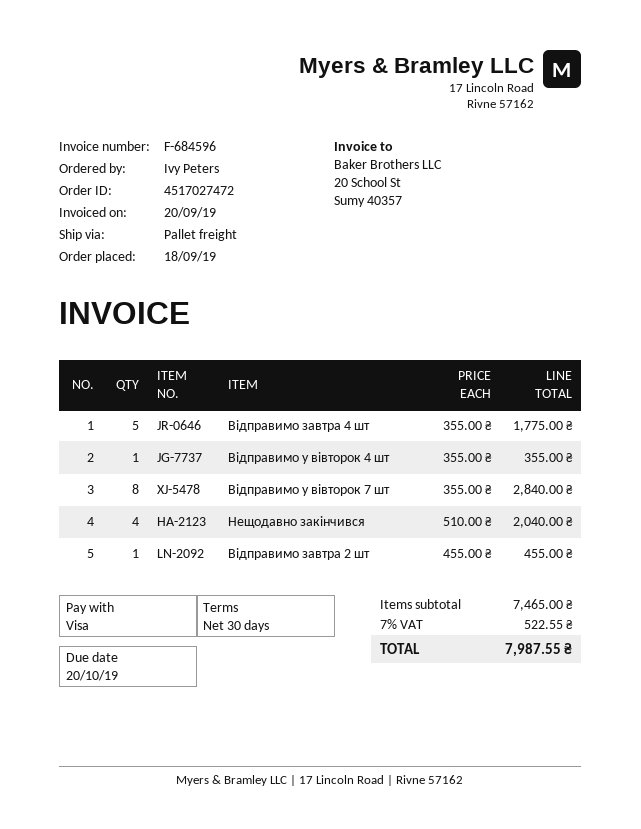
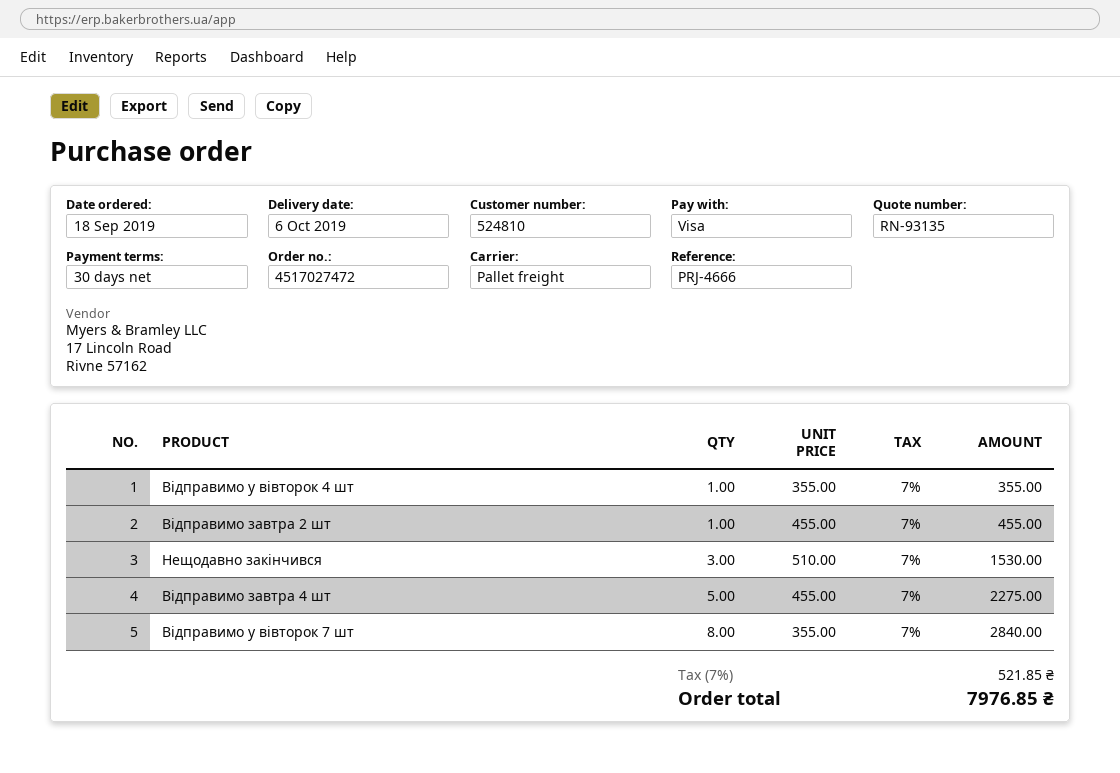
Відправимо завтра 4 шт: 5 x 355.00 = 1775.00 -> 5 x 455.00 = 2275.00
Нещодавно закінчився: 4 x 510.00 = 2040.00 -> 3 x 510.00 = 1530.00
tax: 7% = 522.55 -> 7% = 521.85
total: 7987.55 -> 7976.85

